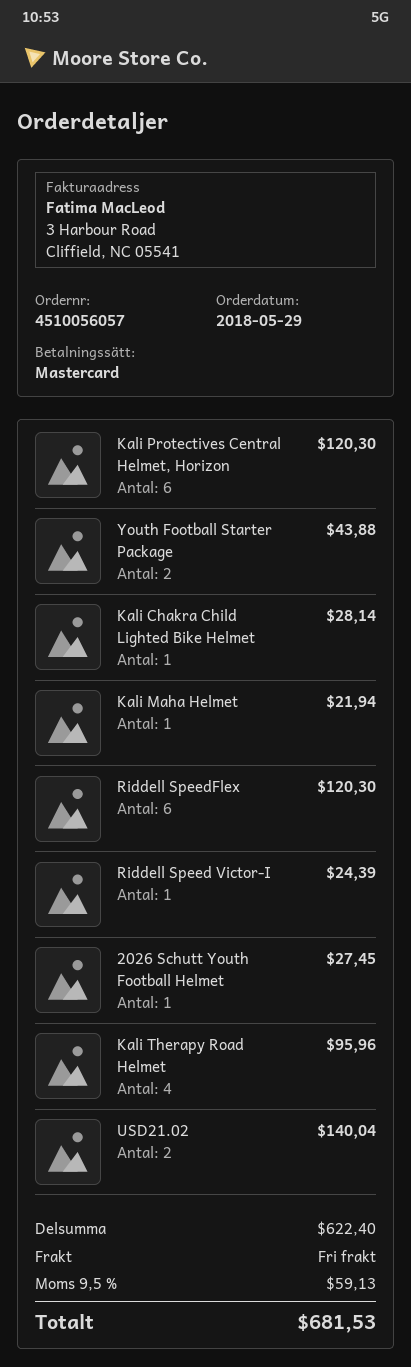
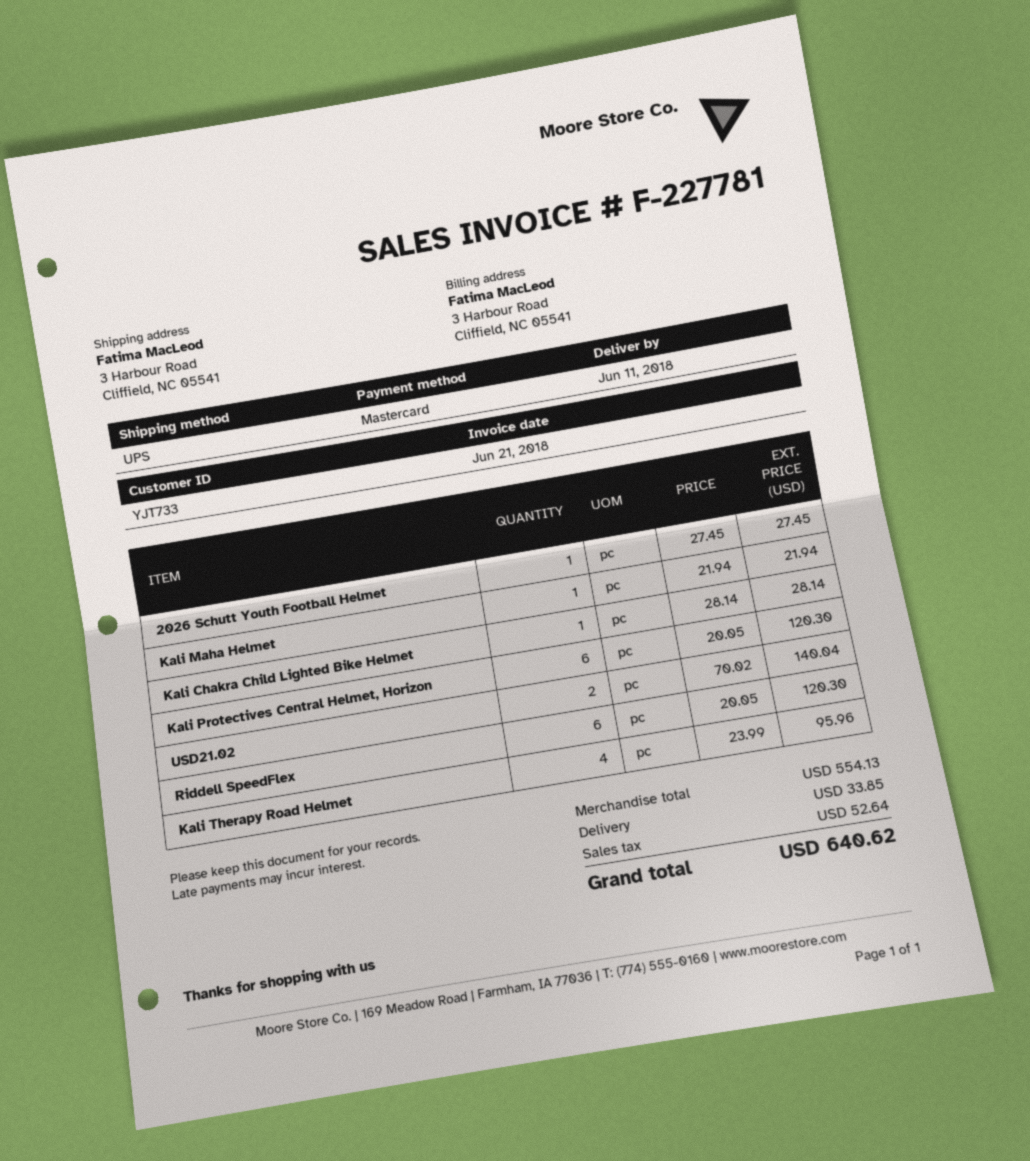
Youth Football Starter Package: 2 for 43.88 -> none
Riddell Speed Victor-I: 1 for 24.39 -> none
subtotal: 622.40 -> 554.13
shipping: 0.00 -> 33.85
tax: 59.13 -> 52.64
total: 681.53 -> 640.62

